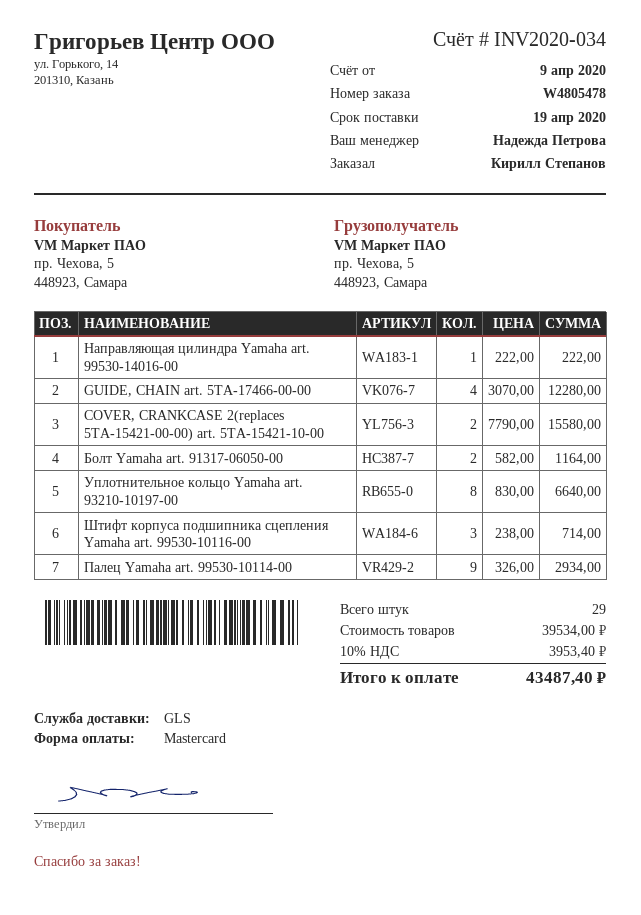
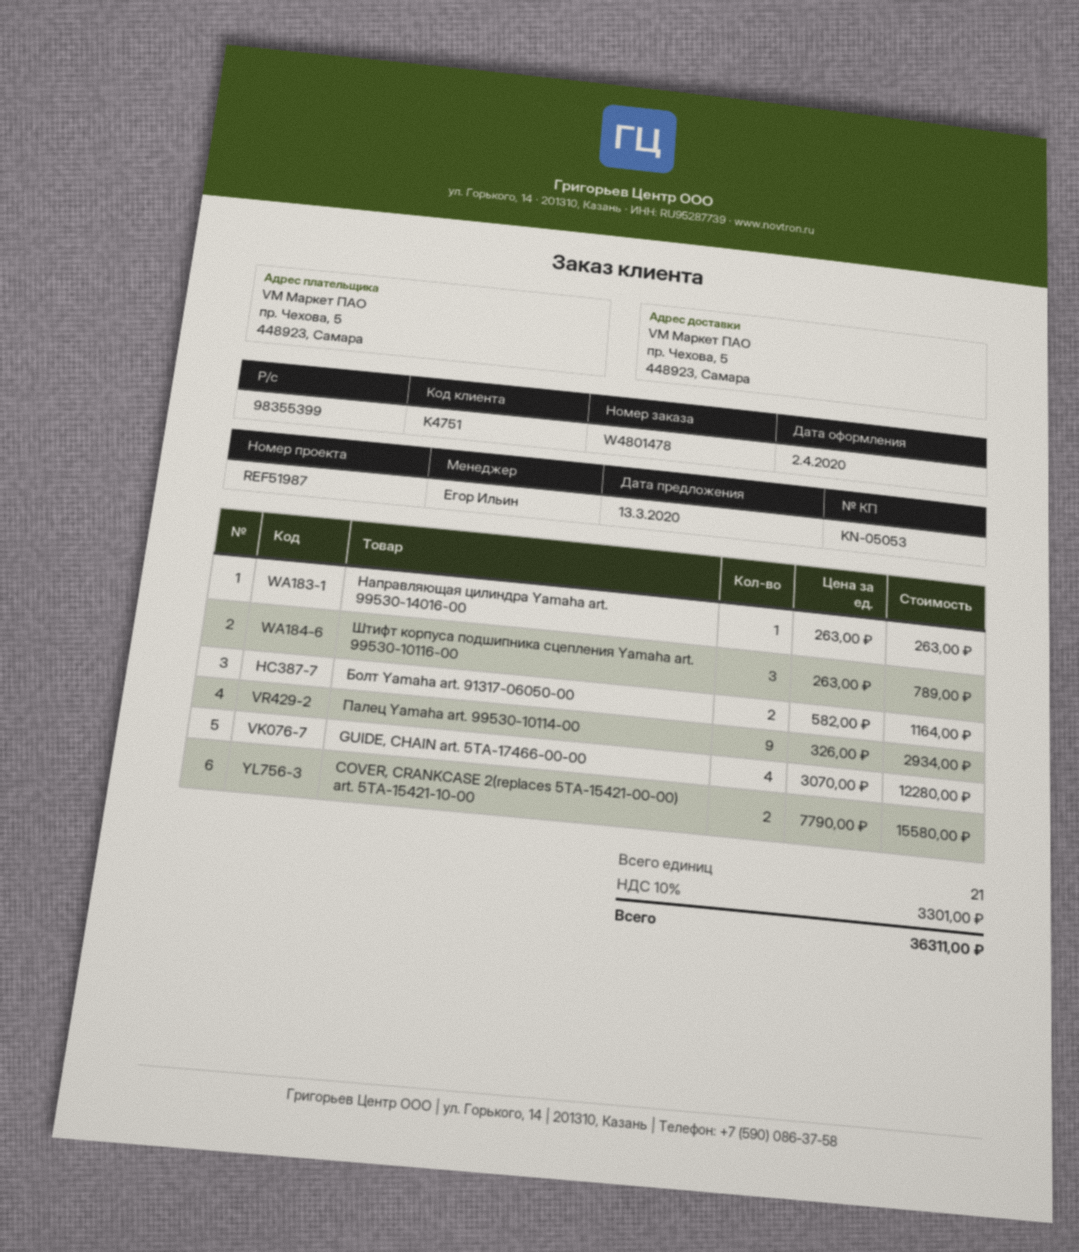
order number: W4805478 -> W4801478
sales rep: Надежда Петрова -> Егор Ильин
Направляющая цилиндра Yamaha art. 99530-14016-00: 1 x 222.00 = 222.00 -> 1 x 263.00 = 263.00
Уплотнительное кольцо Yamaha art. 93210-10197-00: 8 x 830.00 = 6640.00 -> none
Штифт корпуса подшипника сцепления Yamaha art. 99530-10116-00: 3 x 238.00 = 714.00 -> 3 x 263.00 = 789.00
total quantity: 29 -> 21
tax: 10% = 3953.40 -> 10% = 3301.00
total: 43487.40 -> 36311.00

